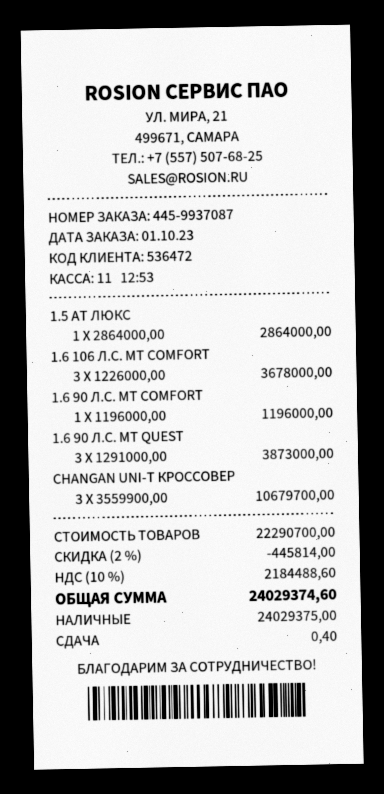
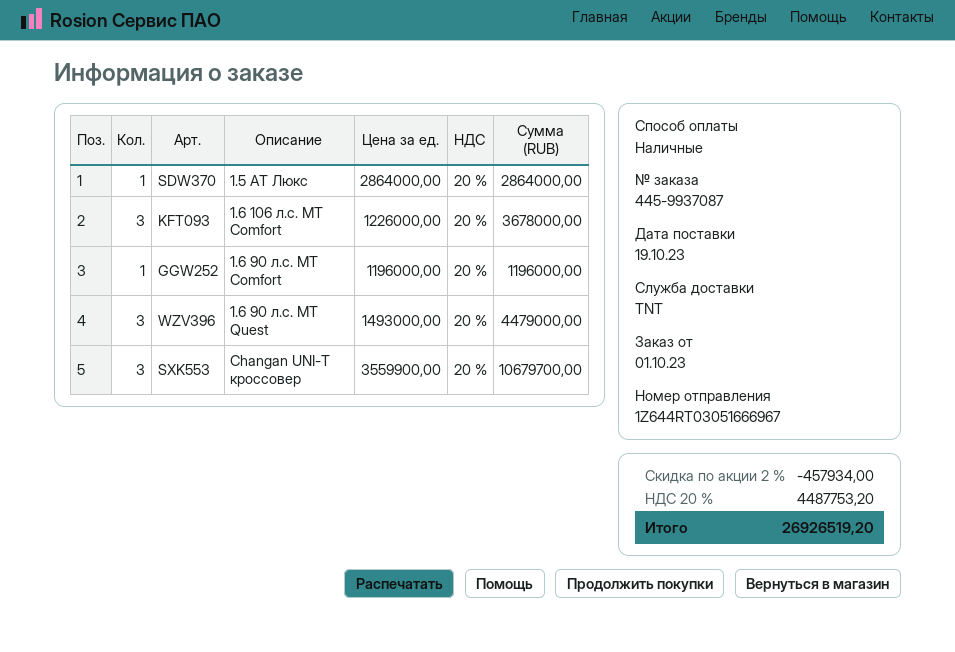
1.6 90 Л.С. MT QUEST: 3 x 1291000.00 = 3873000.00 -> 3 x 1493000.00 = 4479000.00
discount: 2% = 445814.00 -> 2% = 457934.00
tax: 10% = 2184488.60 -> 20% = 4487753.20
total: 24029374.60 -> 26926519.20

